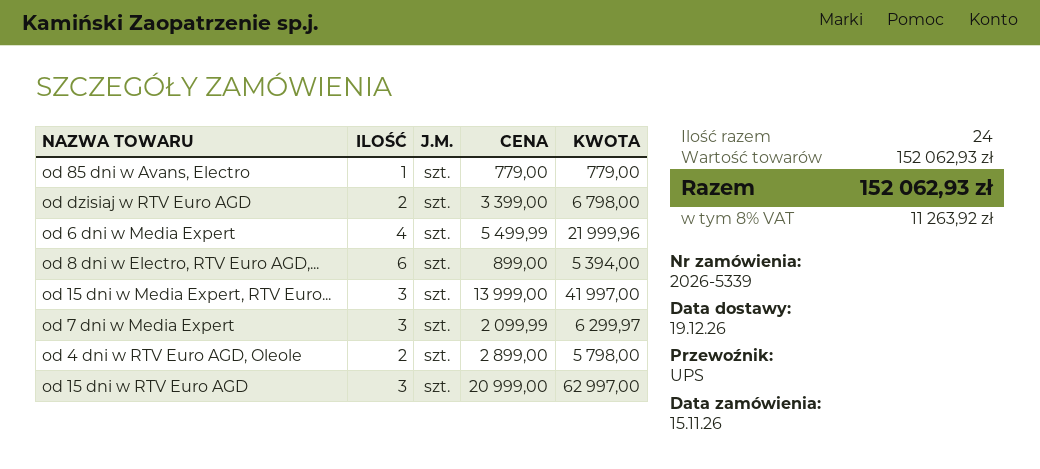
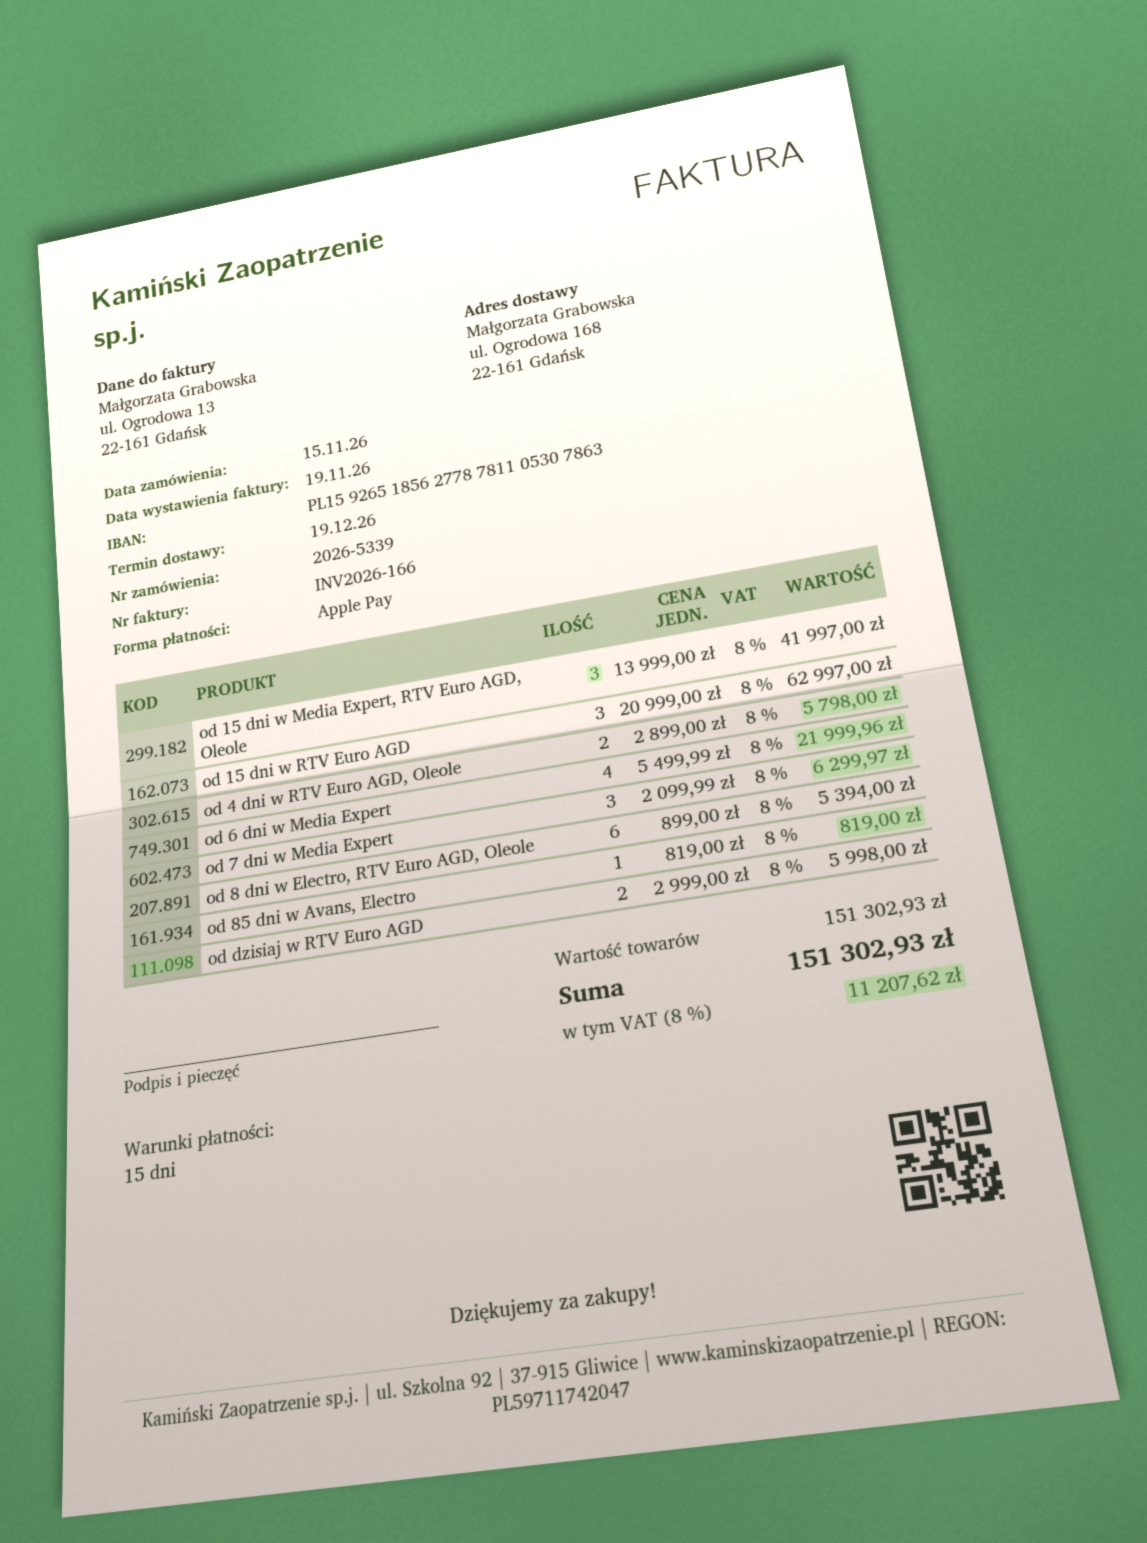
od 85 dni w Avans, Electro: 1 x 779.00 = 779.00 -> 1 x 819.00 = 819.00
od dzisiaj w RTV Euro AGD: 2 x 3399.00 = 6798.00 -> 2 x 2999.00 = 5998.00
subtotal: 152062.93 -> 151302.93
tax: 8% = 11263.92 -> 8% = 11207.62
total: 152062.93 -> 151302.93

